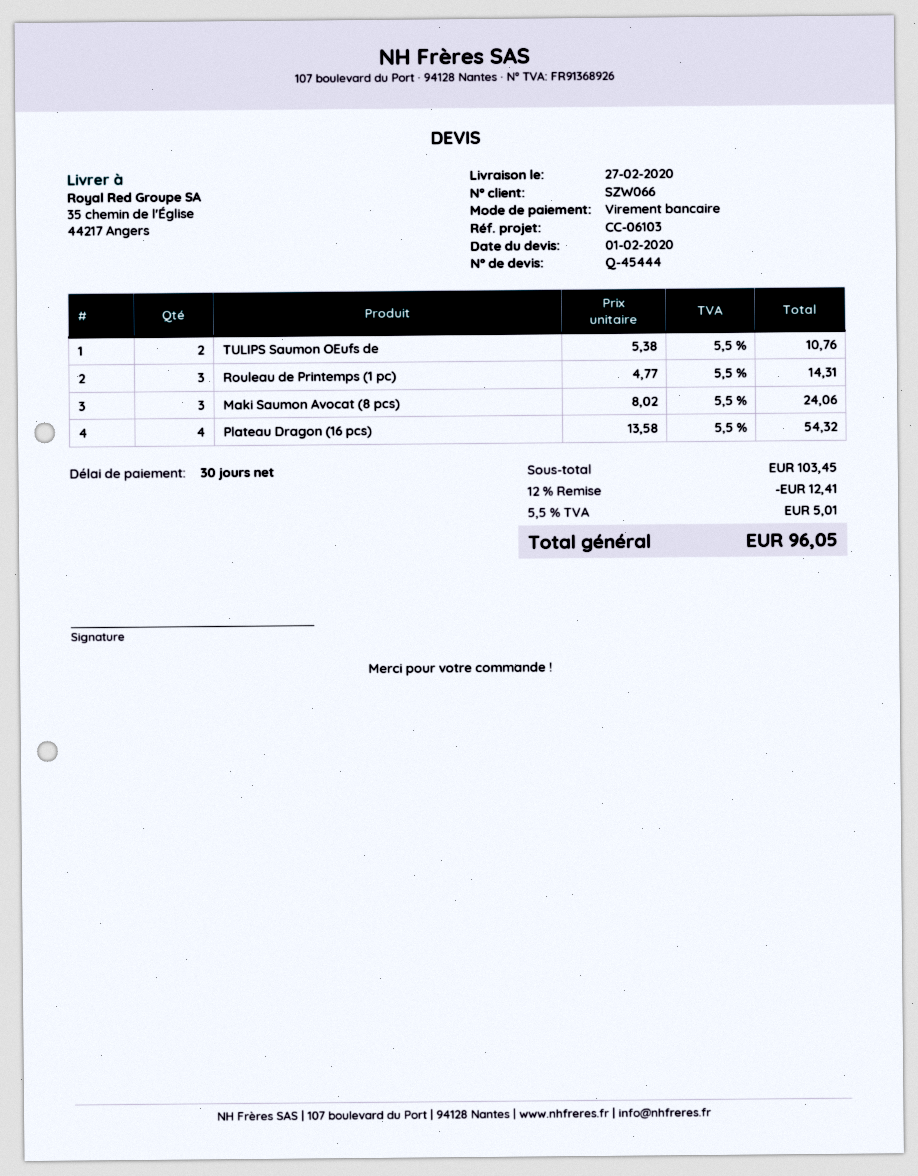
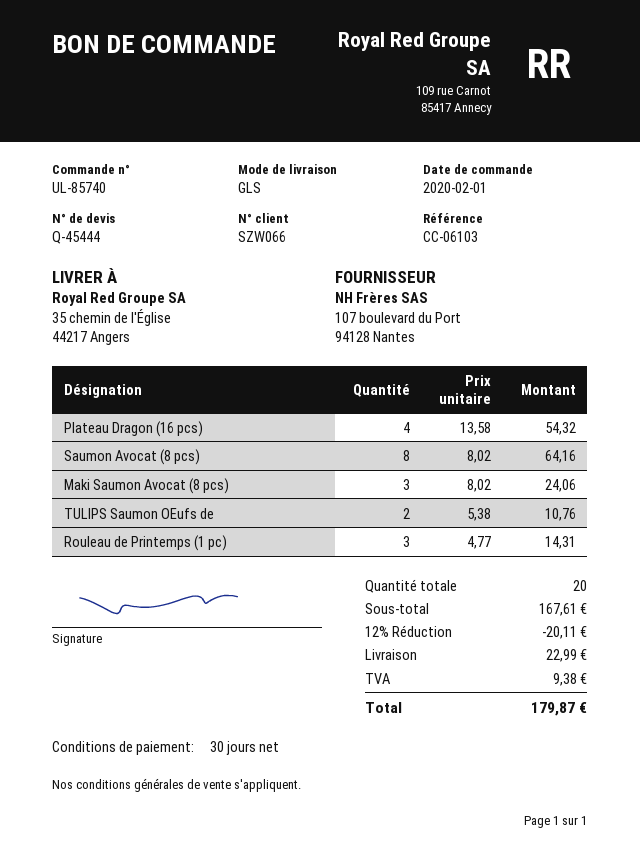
Saumon Avocat (8 pcs): none -> 8 x 8.02 = 64.16
subtotal: 103.45 -> 167.61
discount: 12% = 12.41 -> 12% = 20.11
shipping: none -> 22.99
tax: 5.01 -> 9.38
total: 96.05 -> 179.87

